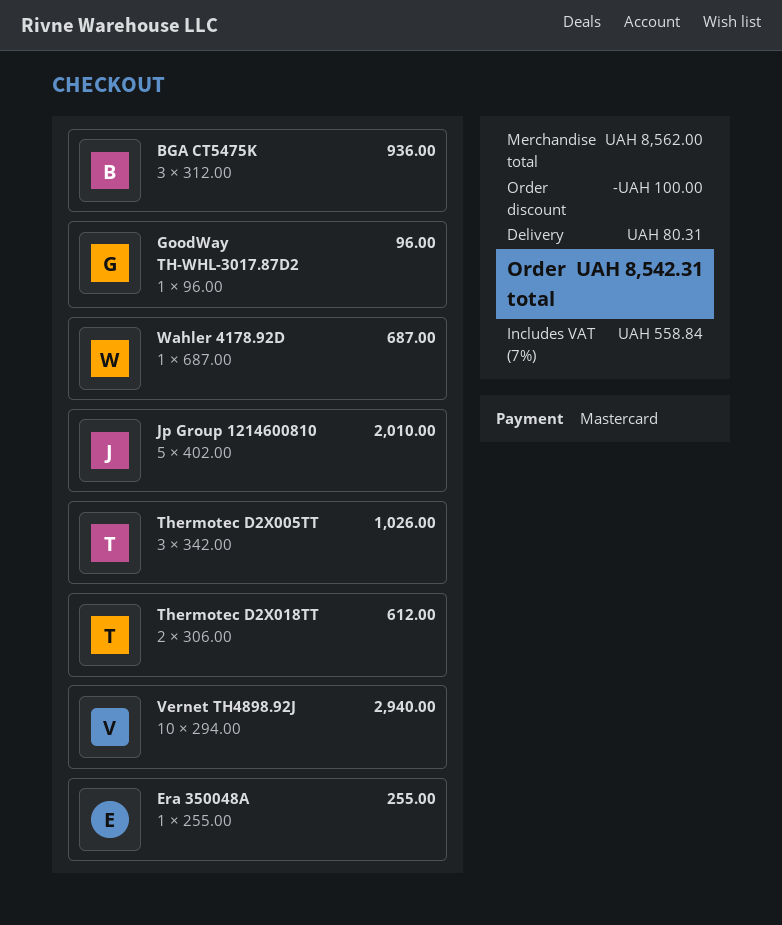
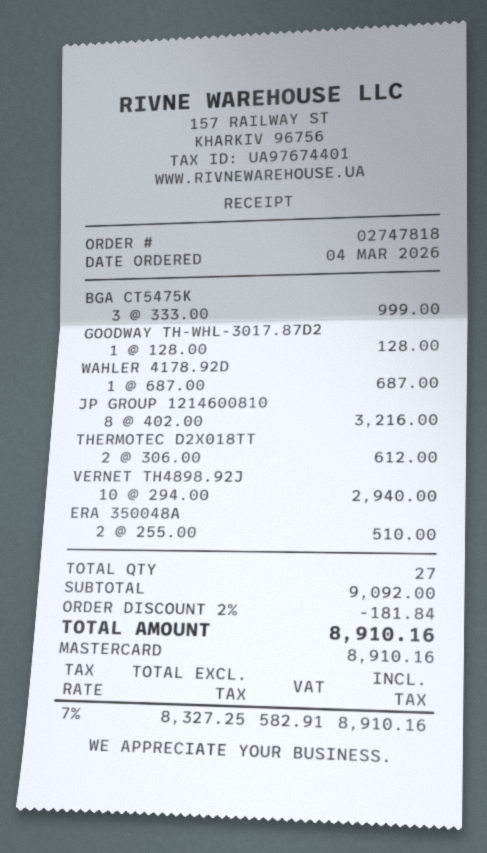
BGA CT5475K: 3 x 312.00 = 936.00 -> 3 x 333.00 = 999.00
GoodWay TH-WHL-3017.87D2: 1 x 96.00 = 96.00 -> 1 x 128.00 = 128.00
Jp Group 1214600810: 5 x 402.00 = 2010.00 -> 8 x 402.00 = 3216.00
Thermotec D2X005TT: 3 x 342.00 = 1026.00 -> none
Era 350048A: 1 x 255.00 = 255.00 -> 2 x 255.00 = 510.00
subtotal: 8562.00 -> 9092.00
discount: 100.00 -> 181.84
shipping: 80.31 -> none
tax: 7% = 558.84 -> 7% = 582.91
total: 8542.31 -> 8910.16

